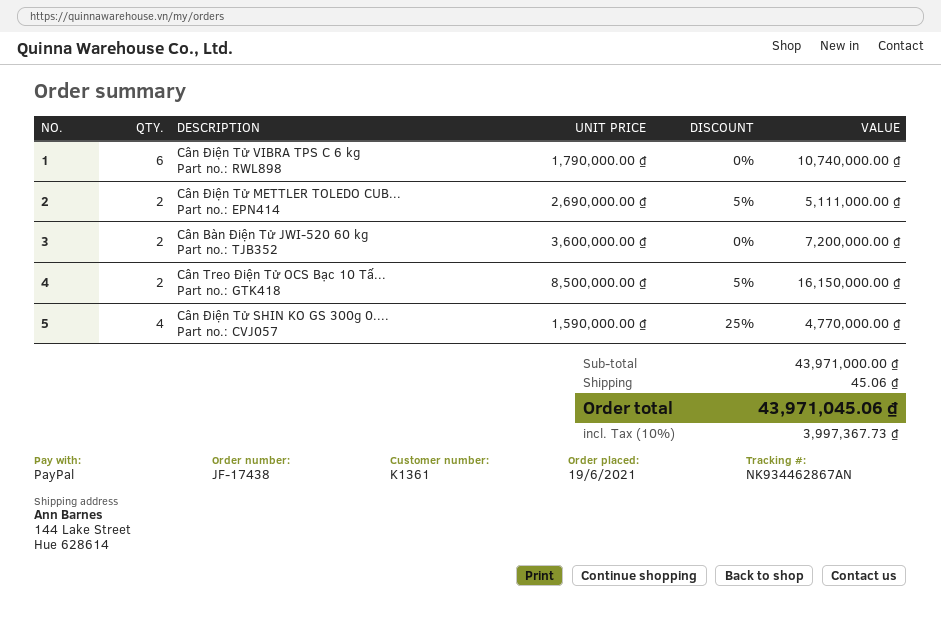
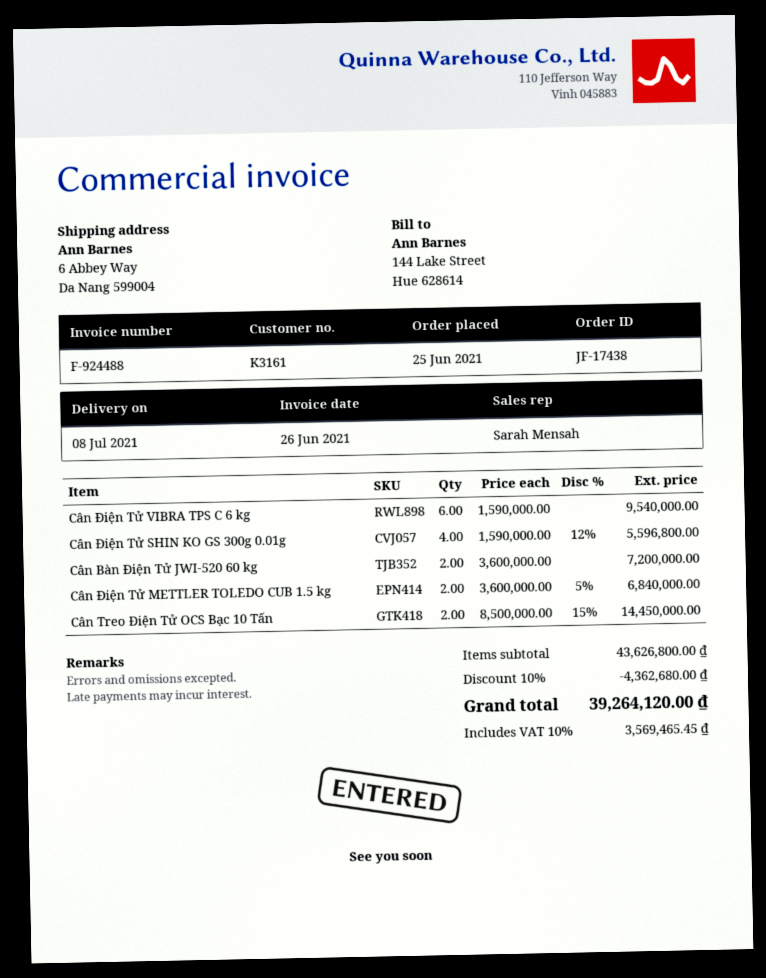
order date: 2021-06-19 -> 2021-06-25
customer number: K1361 -> K3161
ship to: 144 Lake Street, Hue 628614 -> 6 Abbey Way, Da Nang 599004
Cân Điện Tử VIBRA TPS C 6 kg: 6 x 1790000.00 = 10740000.00 -> 6 x 1590000.00 = 9540000.00
Cân Điện Tử METTLER TOLEDO CUB...: 2 x 2690000.00 - 5% = 5111000.00 -> 2 x 3600000.00 - 5% = 6840000.00
Cân Treo Điện Tử OCS Bạc 10 Tấ...: 2 x 8500000.00 - 5% = 16150000.00 -> 2 x 8500000.00 - 15% = 14450000.00
Cân Điện Tử SHIN KO GS 300g 0....: 4 x 1590000.00 - 25% = 4770000.00 -> 4 x 1590000.00 - 12% = 5596800.00
subtotal: 43971000.00 -> 43626800.00
discount: none -> 10% = 4362680.00
shipping: 45.06 -> none
tax: 10% = 3997367.73 -> 10% = 3569465.45
total: 43971045.06 -> 39264120.00

